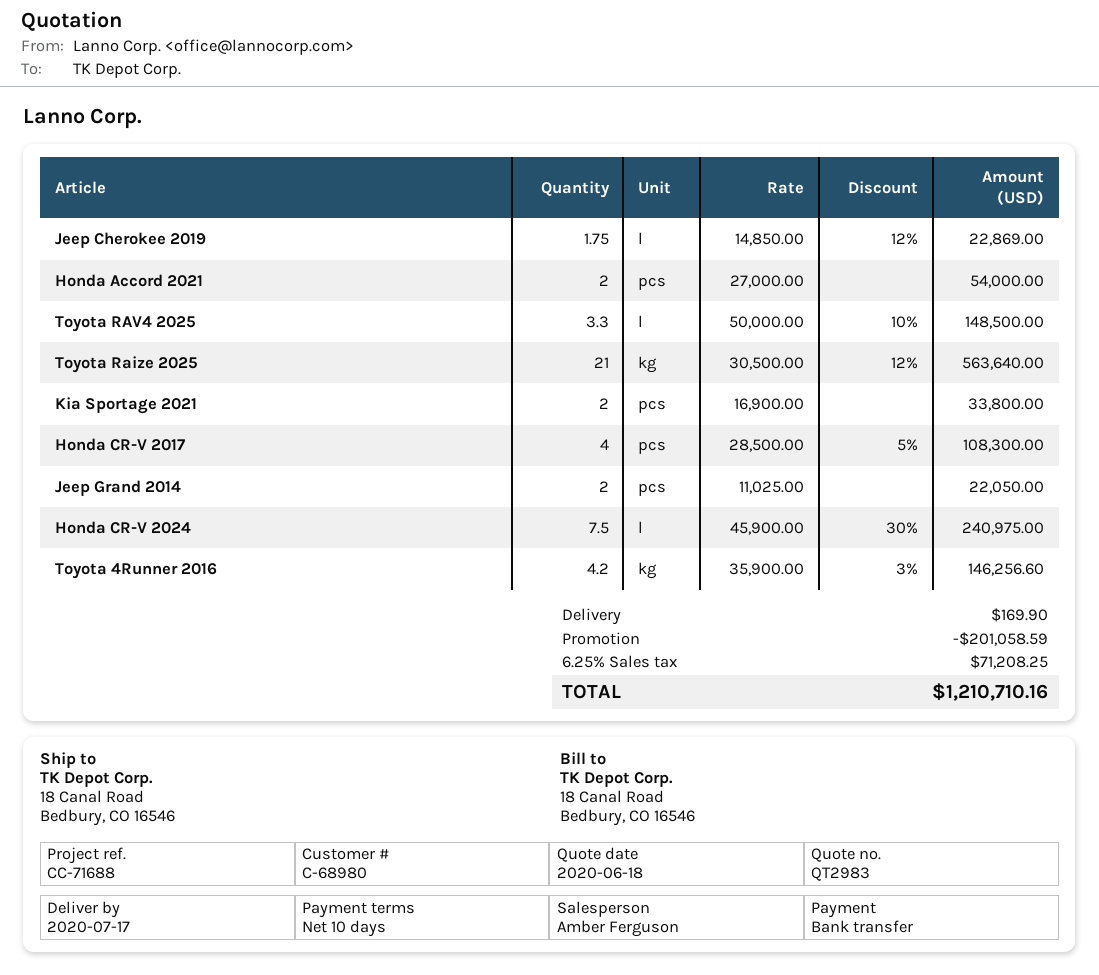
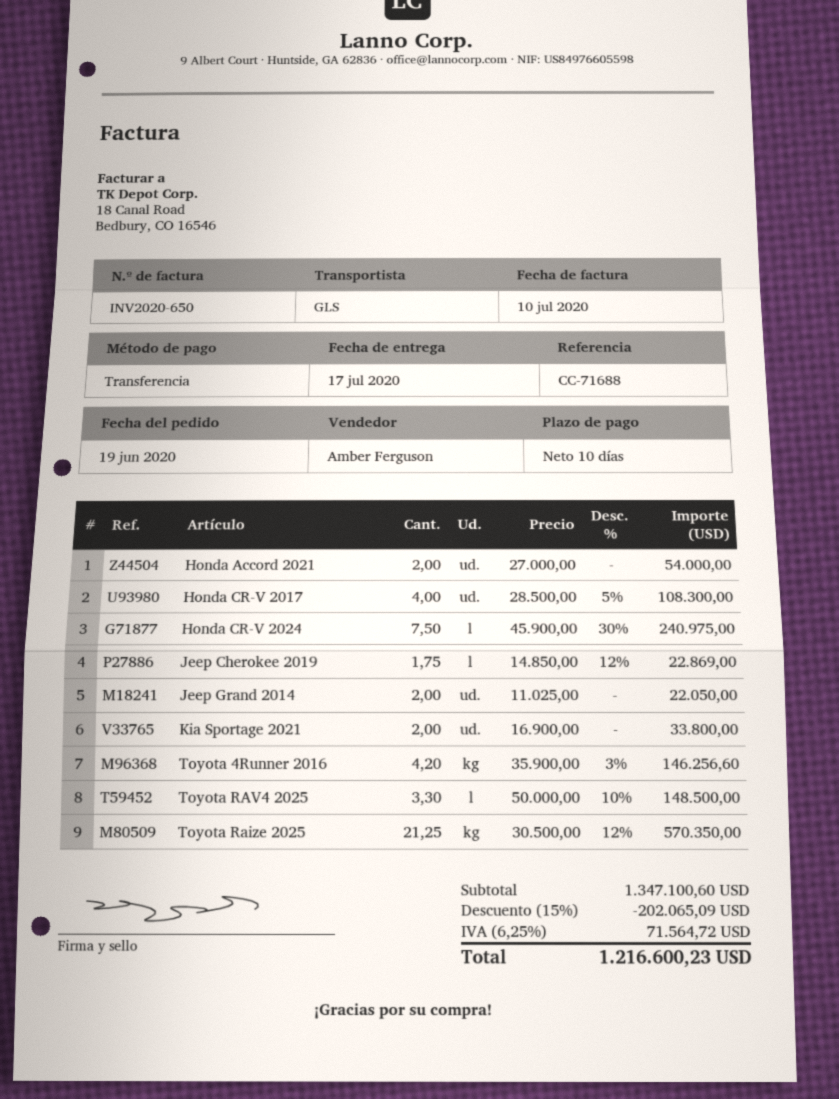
Toyota Raize 2025: 21 x 30500.00 - 12% = 563640.00 -> 21.25 x 30500.00 - 12% = 570350.00
discount: 201058.59 -> 202065.09
shipping: 169.90 -> none
tax: 6.25% = 71208.25 -> 6.25% = 71564.72
total: 1210710.16 -> 1216600.23

